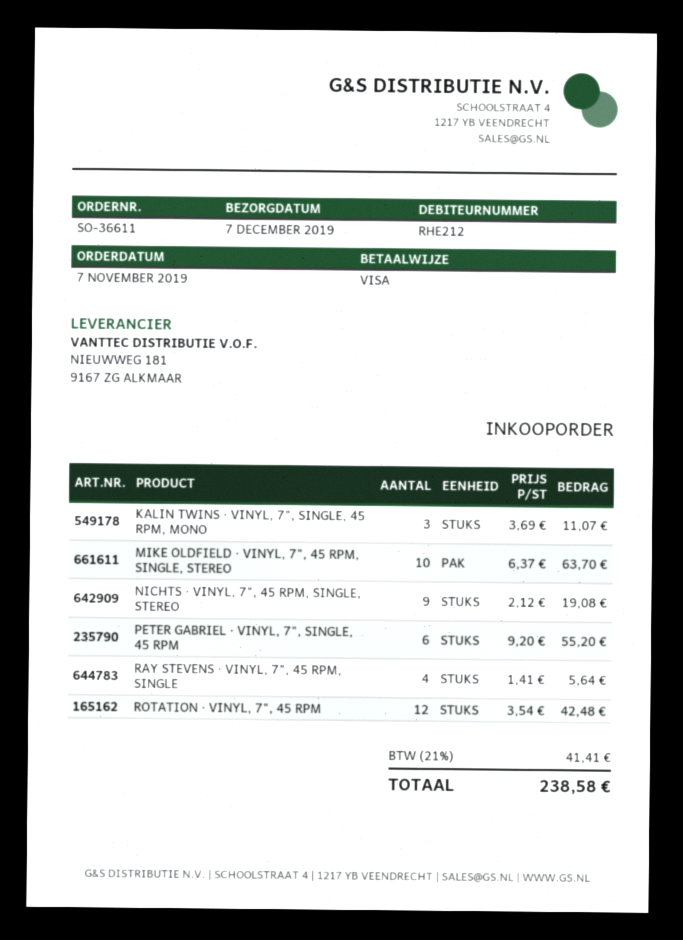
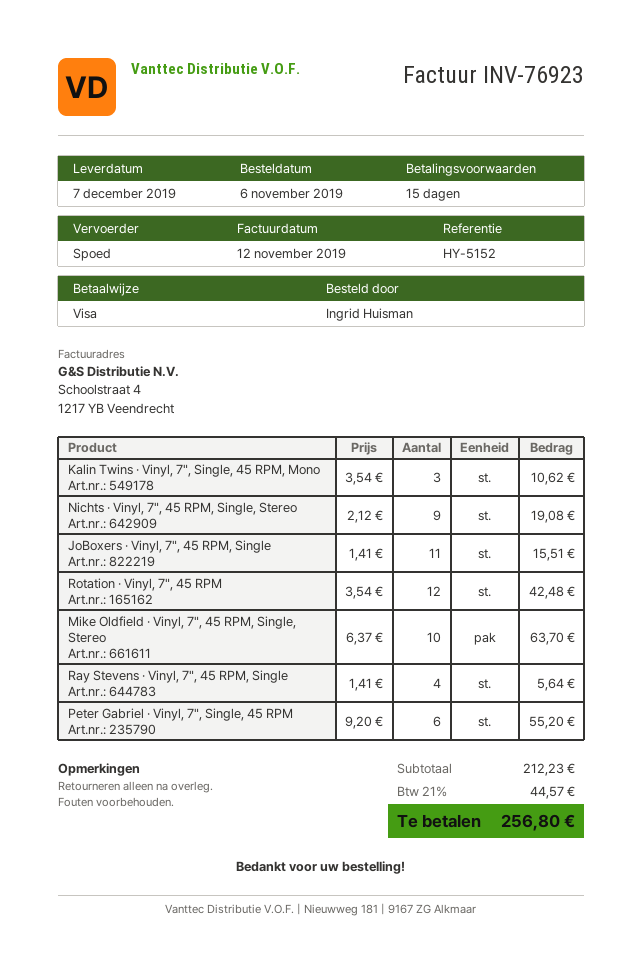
order date: 2019-11-07 -> 2019-11-06
KALIN TWINS · VINYL, 7", SINGLE, 45 RPM, MONO: 3 x 3.69 = 11.07 -> 3 x 3.54 = 10.62
JoBoxers · Vinyl, 7", 45 RPM, Single: none -> 11 x 1.41 = 15.51
tax: 21% = 41.41 -> 21% = 44.57
total: 238.58 -> 256.80

